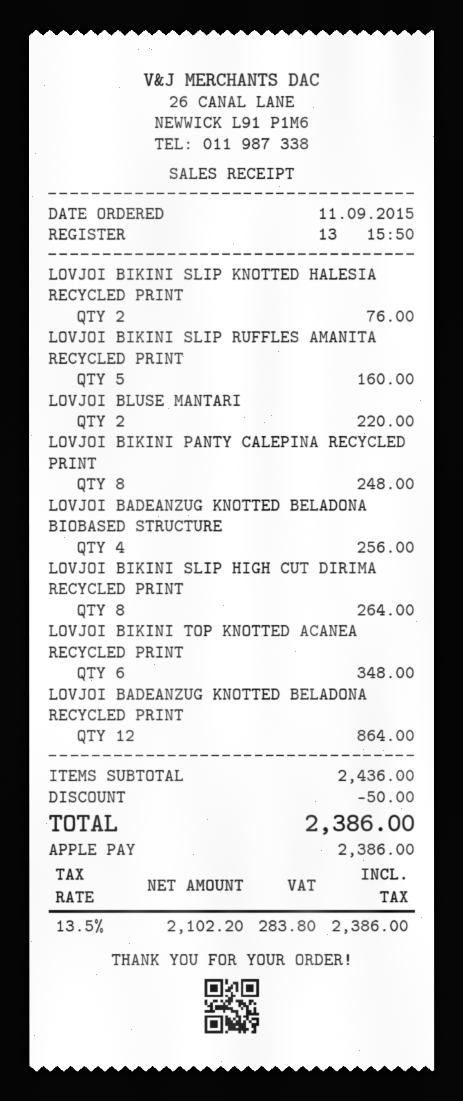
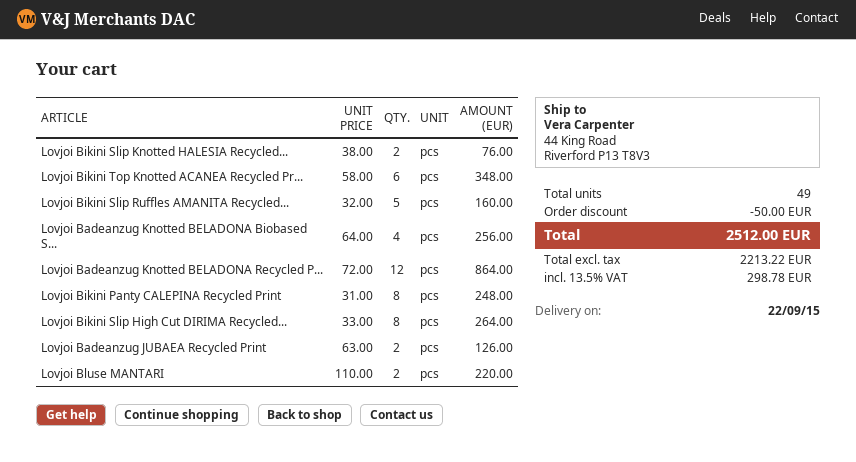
Lovjoi Badeanzug JUBAEA Recycled Print: none -> 2 for 126.00
net: 2102.20 -> 2213.22
tax: 13.5% = 283.80 -> 13.5% = 298.78
total: 2386.00 -> 2512.00

